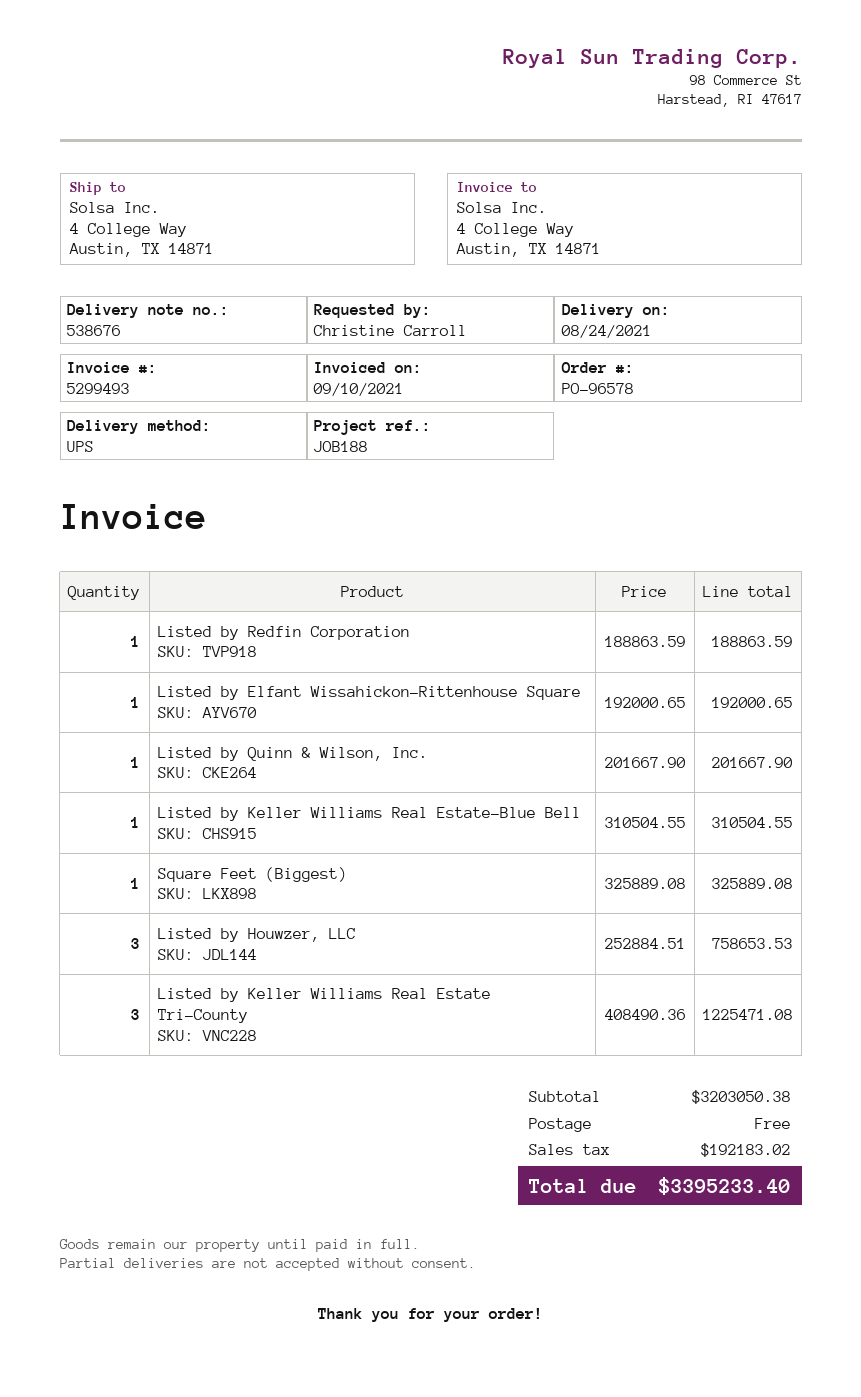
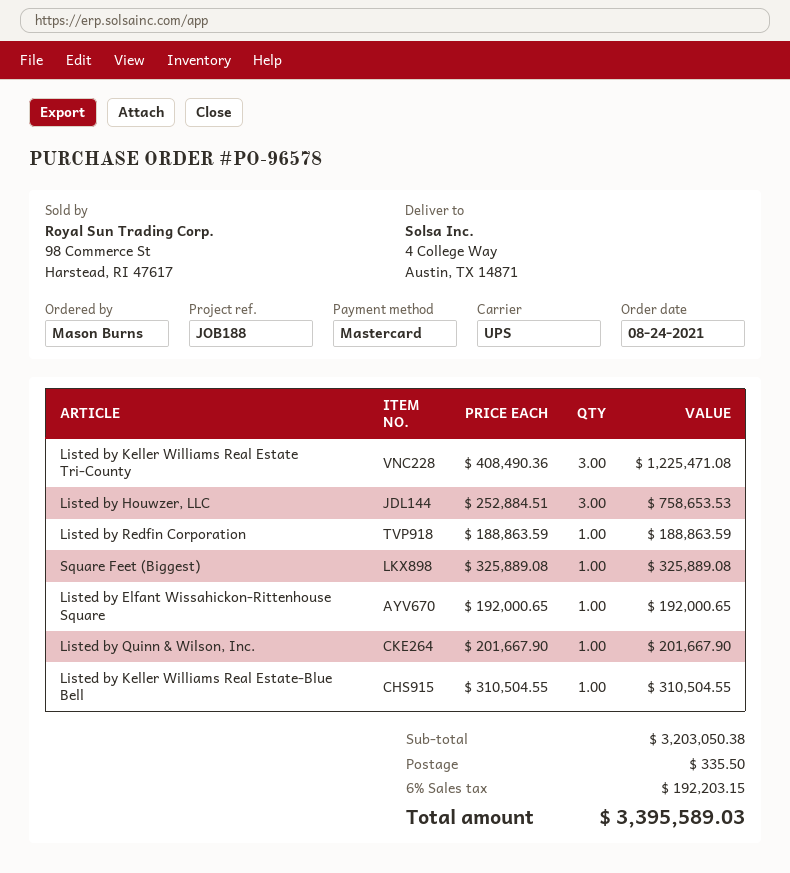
ordered by: Christine Carroll -> Mason Burns
shipping: 0.00 -> 335.50
tax: 192183.02 -> 192203.15
total: 3395233.40 -> 3395589.03

